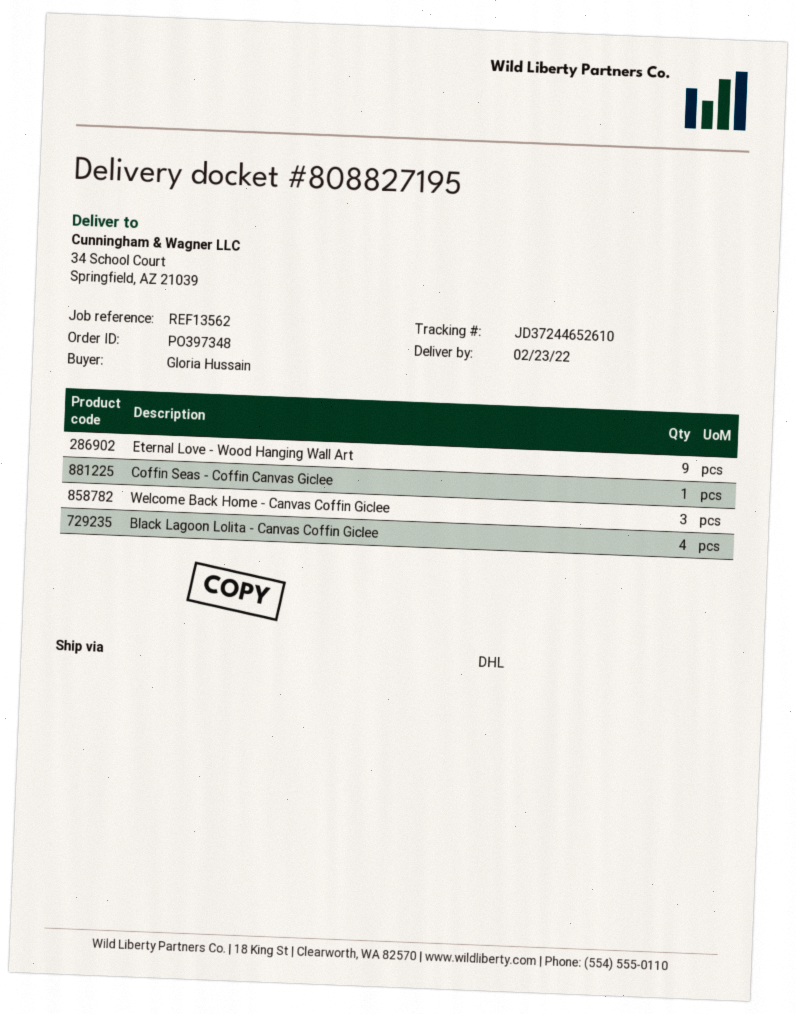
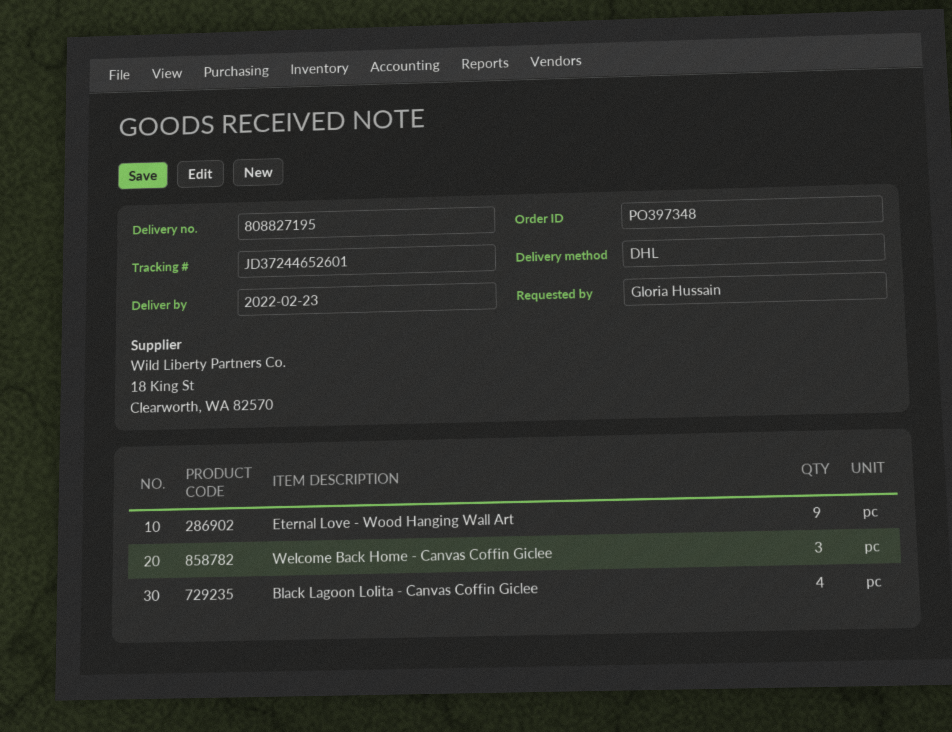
tracking number: JD37244652610 -> JD37244652601
Coffin Seas - Coffin Canvas Giclee: 1 -> none

